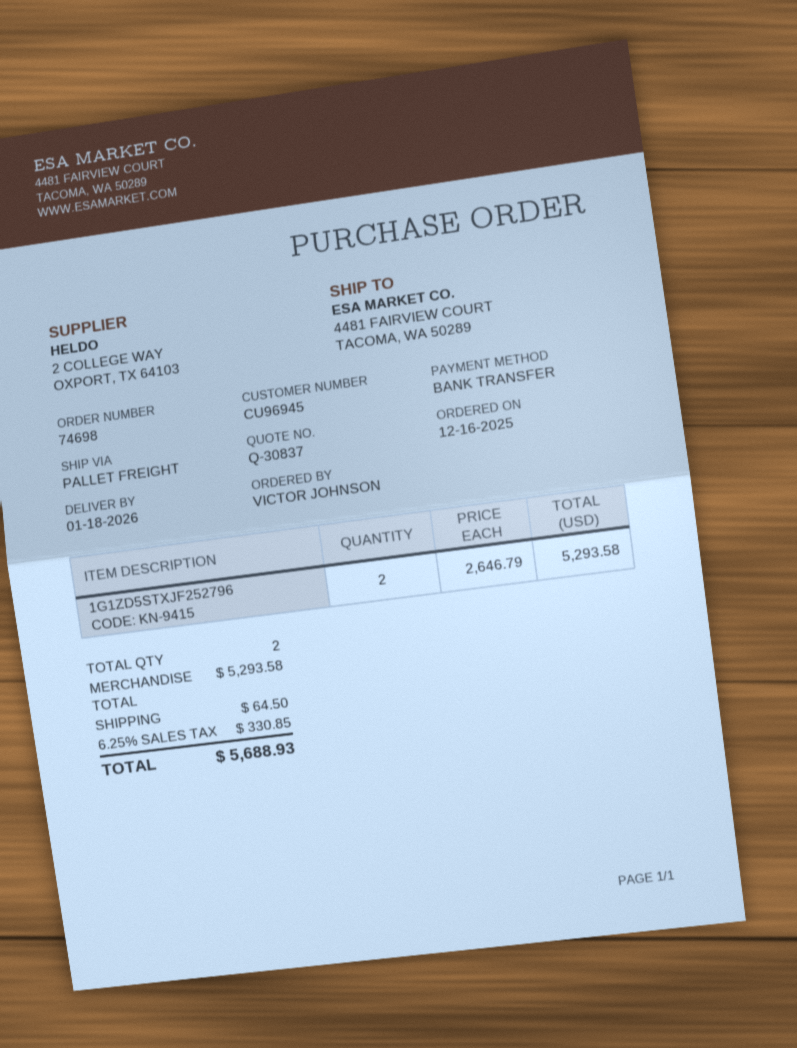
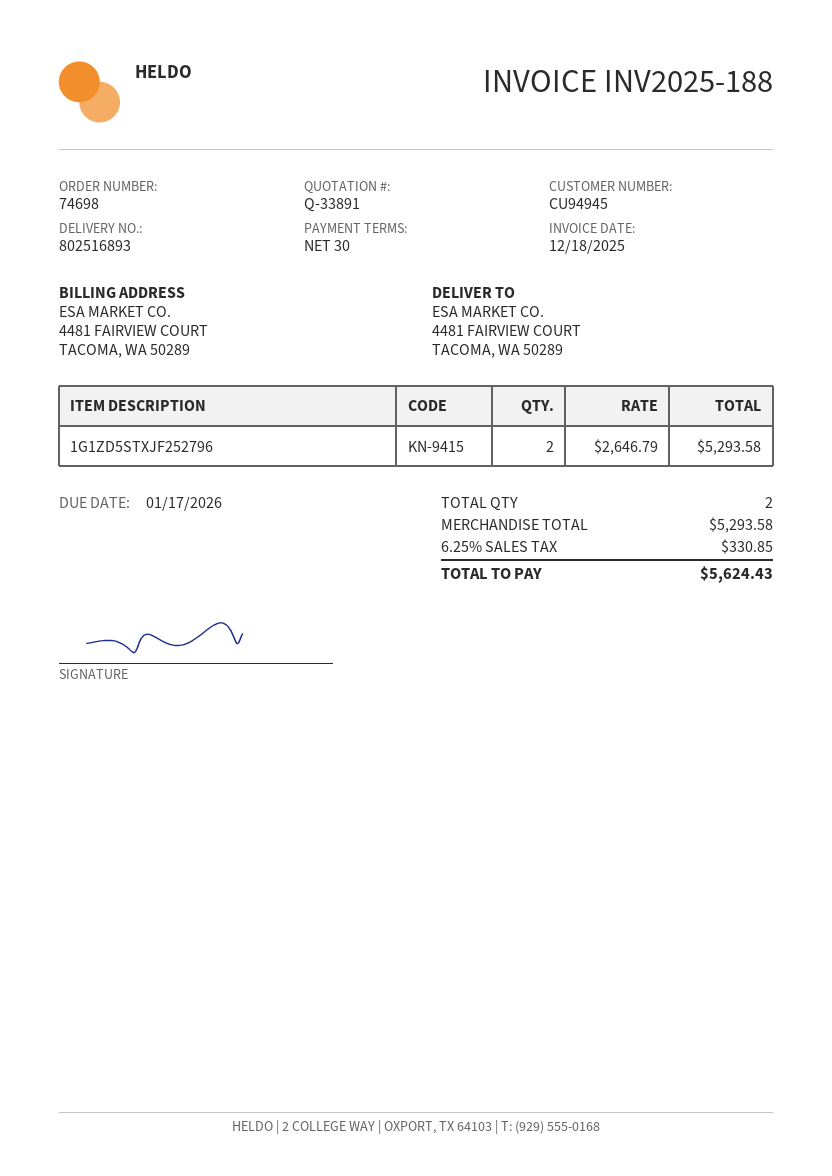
quote number: Q-30837 -> Q-33891
customer number: CU96945 -> CU94945
shipping: 64.50 -> none
total: 5688.93 -> 5624.43

